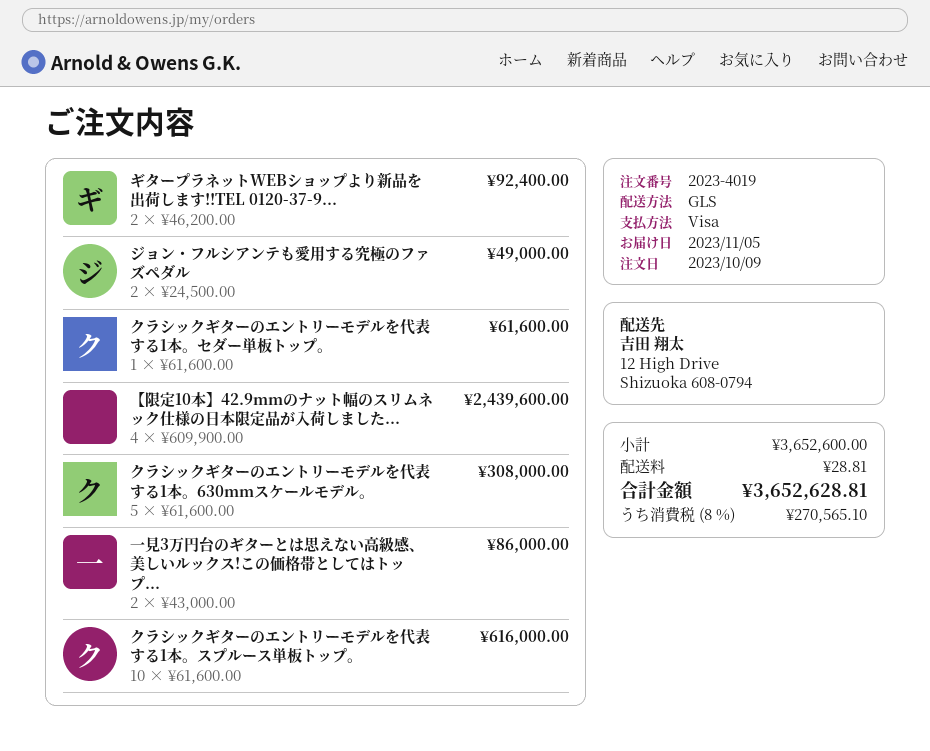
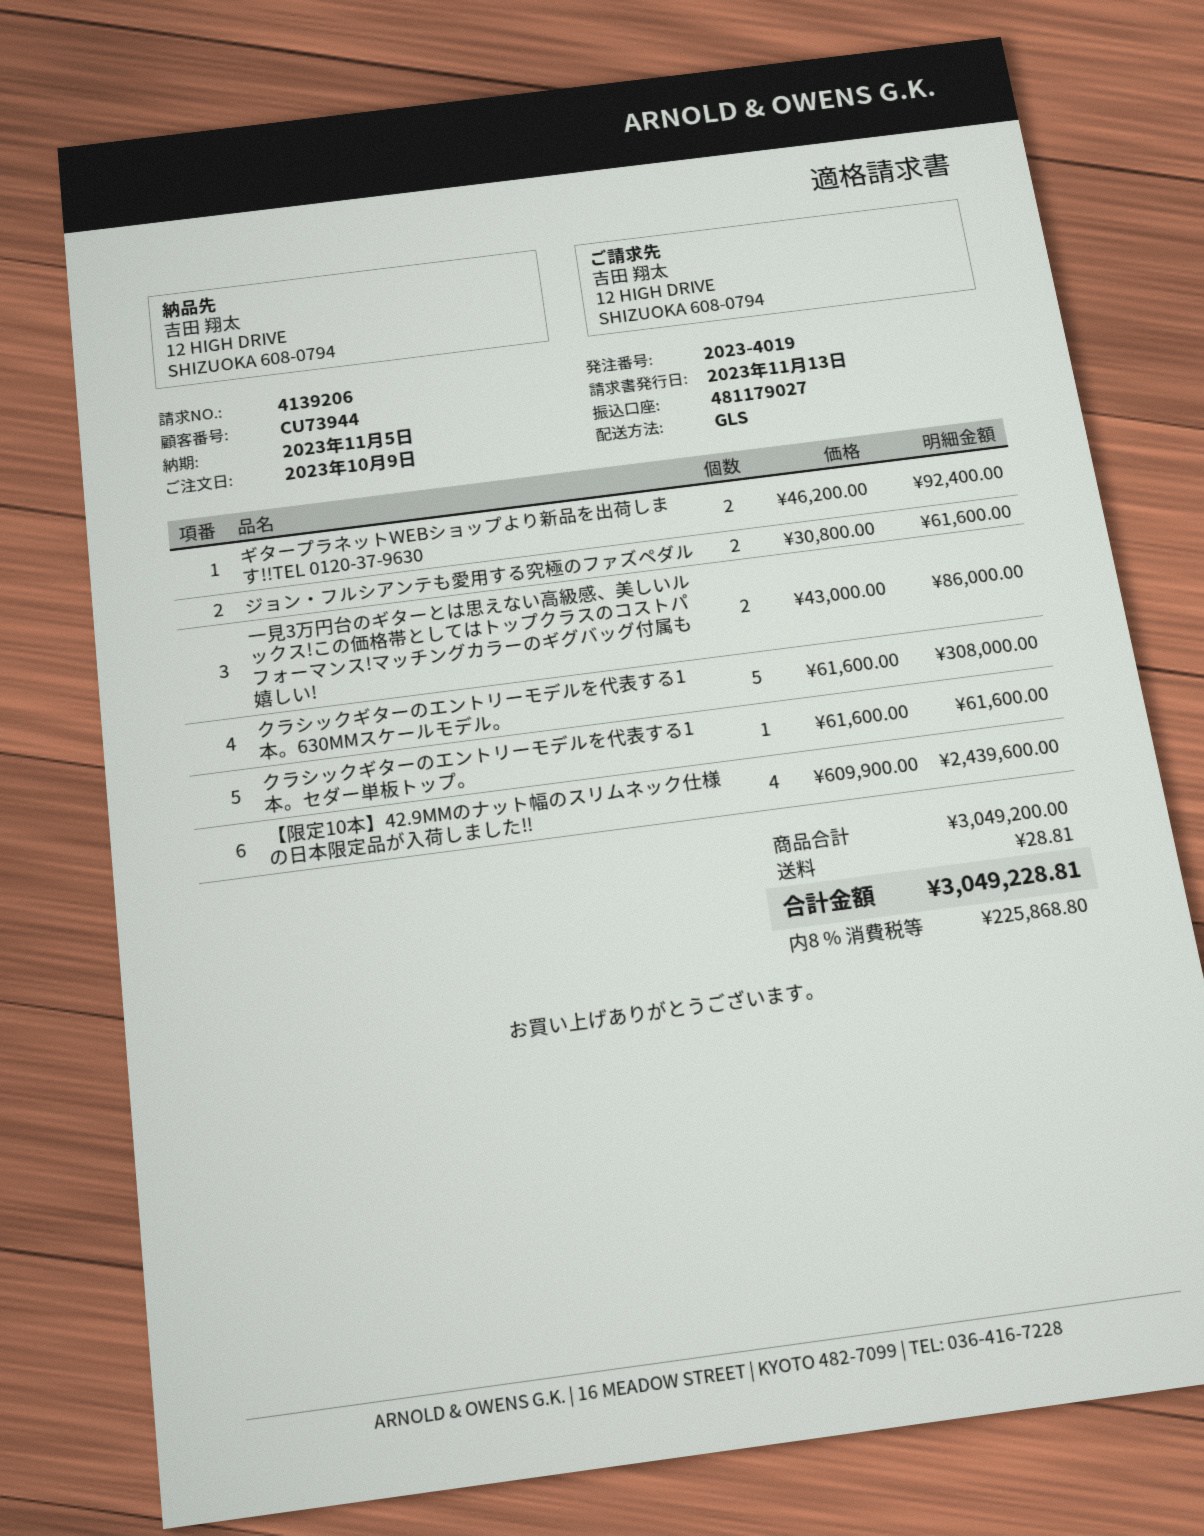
ジョン・フルシアンテも愛用する究極のファズペダル: 2 x 24500.00 = 49000.00 -> 2 x 30800.00 = 61600.00
クラシックギターのエントリーモデルを代表する1本。スプルース単板トップ。: 10 x 61600.00 = 616000.00 -> none
subtotal: 3652600.00 -> 3049200.00
tax: 8% = 270565.10 -> 8% = 225868.80
total: 3652628.81 -> 3049228.81

